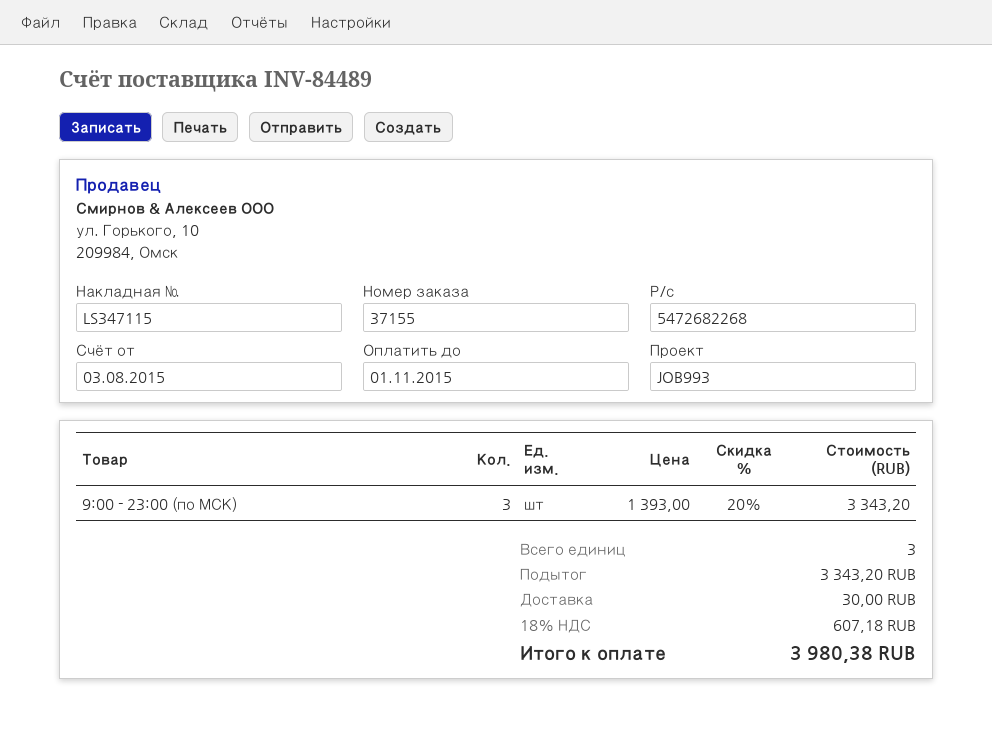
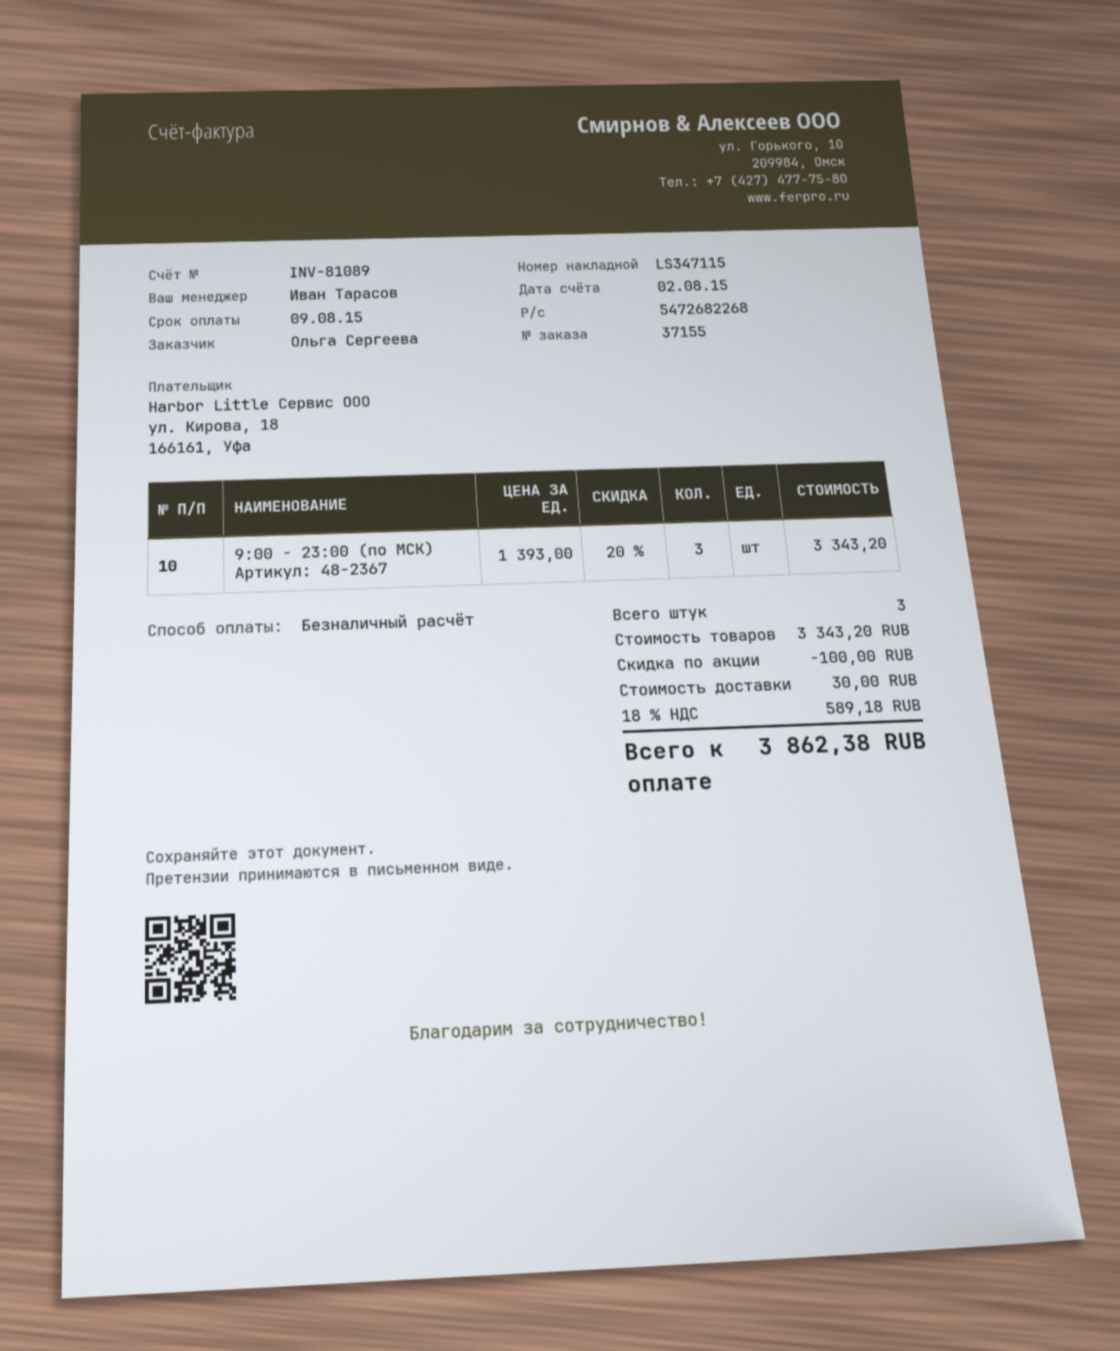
invoice number: INV-84489 -> INV-81089
invoice date: 2015-08-03 -> 2015-08-02
due date: 2015-11-01 -> 2015-08-09
discount: none -> 100.00
tax: 18% = 607.18 -> 18% = 589.18
total: 3980.38 -> 3862.38

